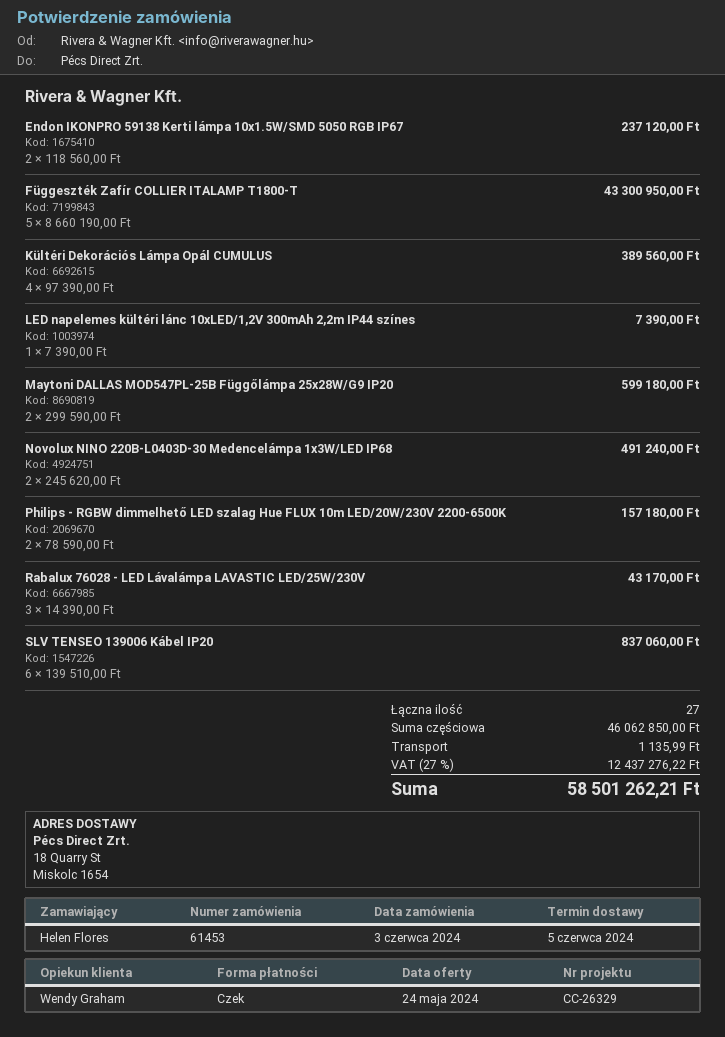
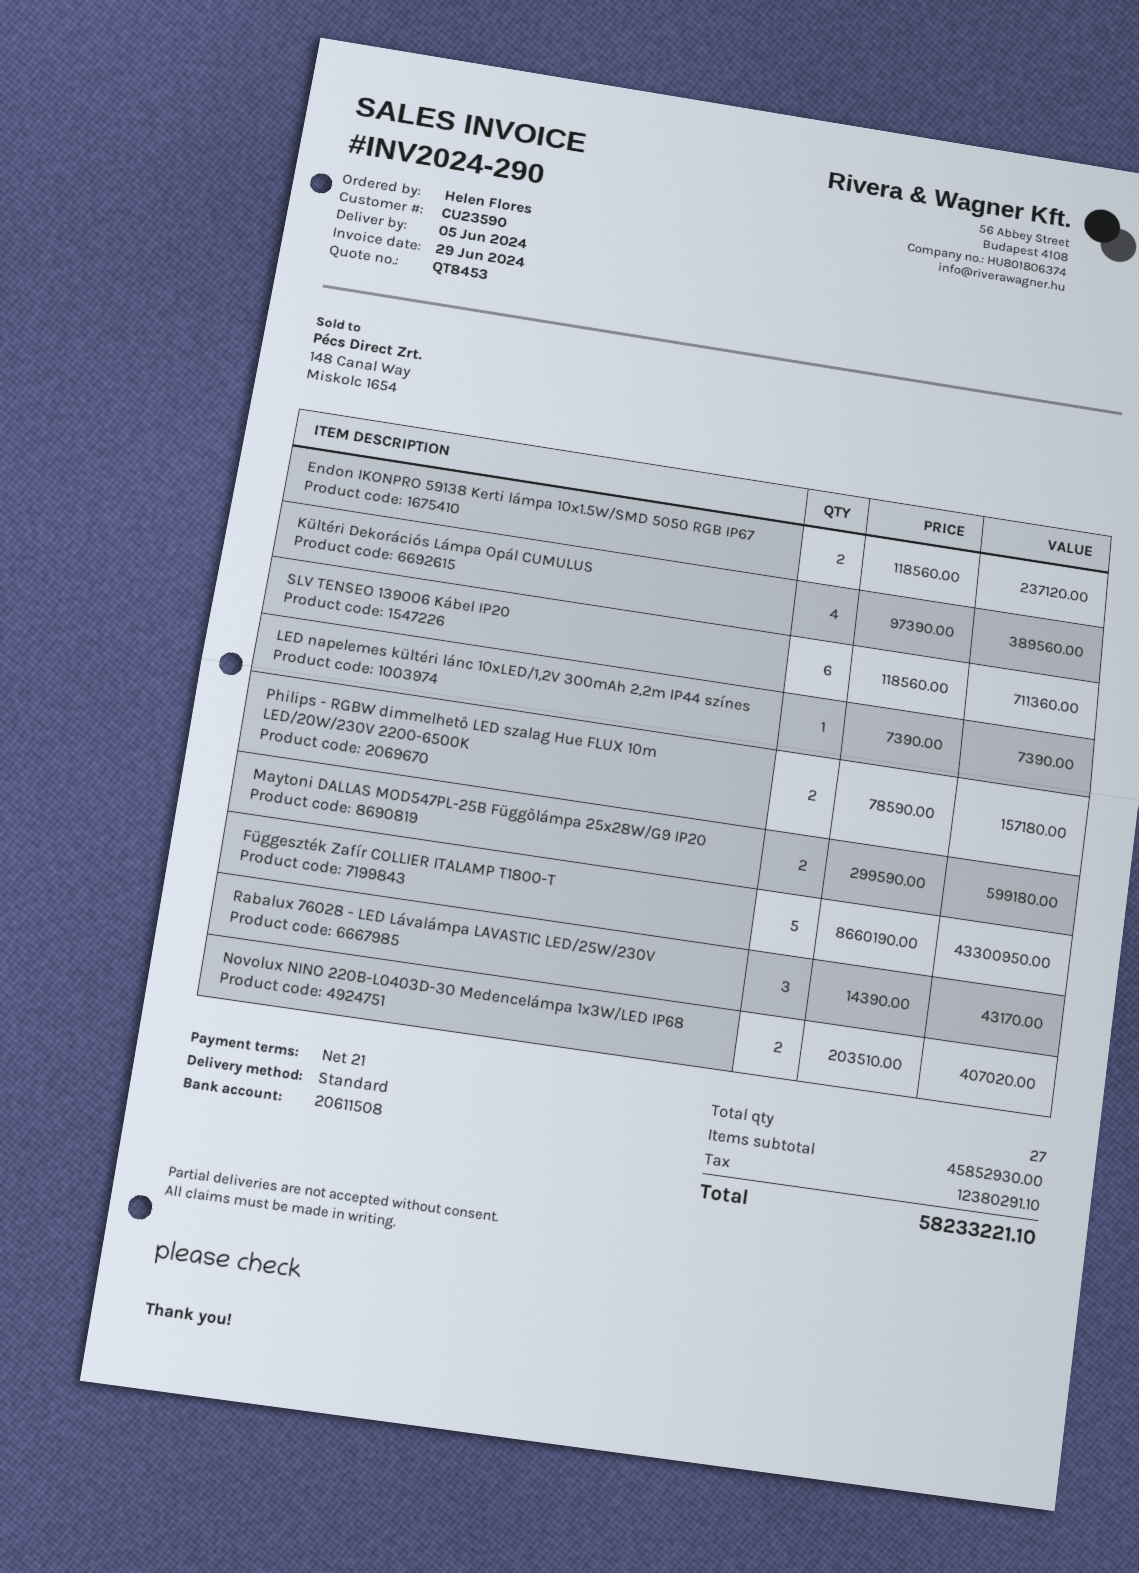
Novolux NINO 220B-L0403D-30 Medencelámpa 1x3W/LED IP68: 2 x 245620.00 = 491240.00 -> 2 x 203510.00 = 407020.00
SLV TENSEO 139006 Kábel IP20: 6 x 139510.00 = 837060.00 -> 6 x 118560.00 = 711360.00
subtotal: 46062850.00 -> 45852930.00
shipping: 1135.99 -> none
tax: 12437276.22 -> 12380291.10
total: 58501262.21 -> 58233221.10

